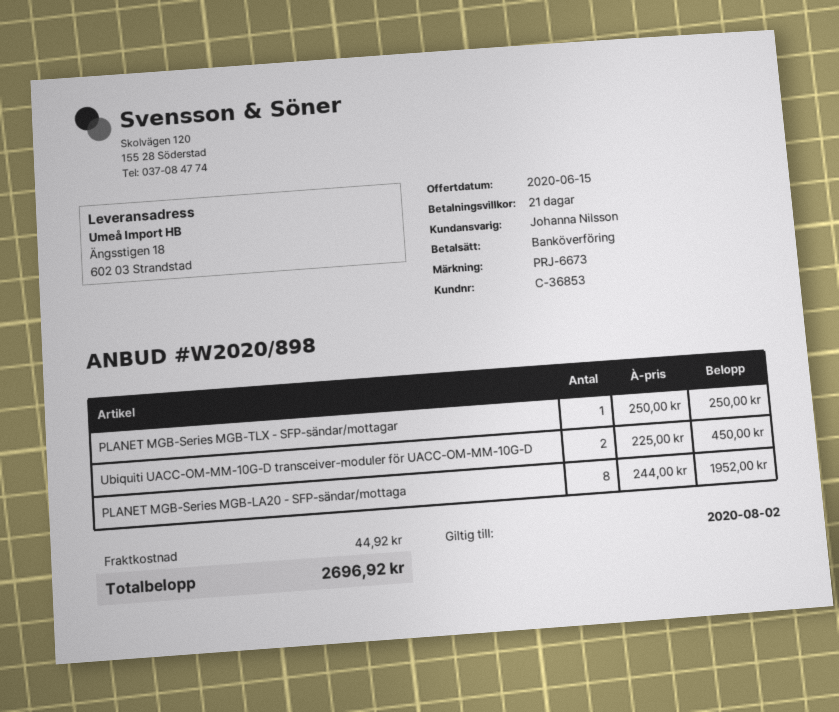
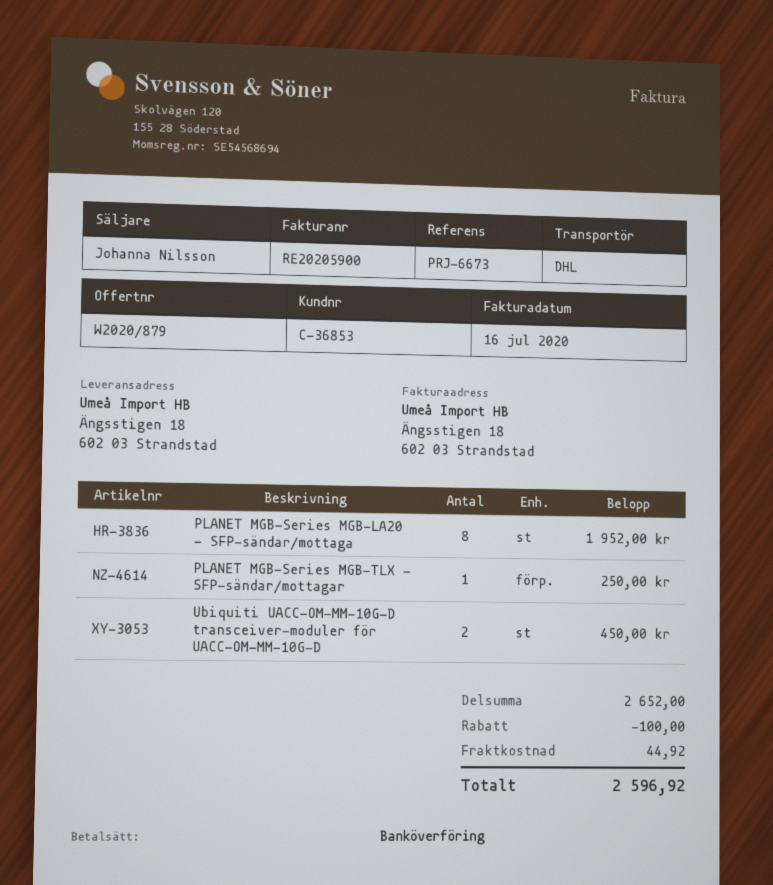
quote number: W2020/898 -> W2020/879
discount: none -> 100.00
total: 2696.92 -> 2596.92

